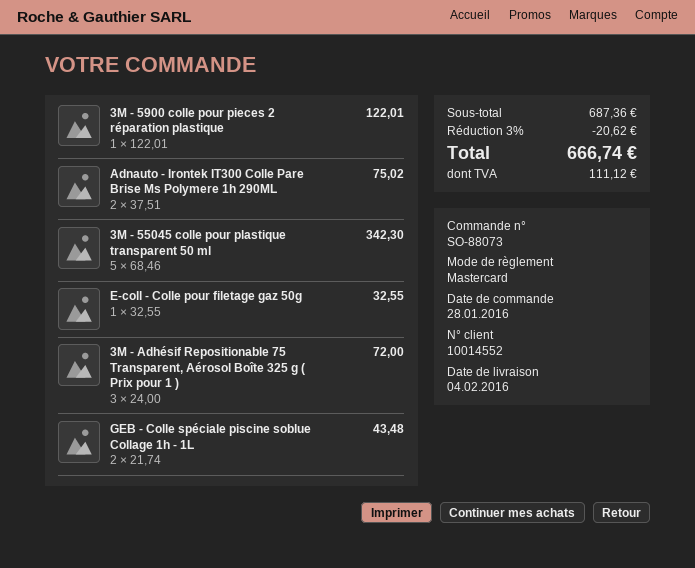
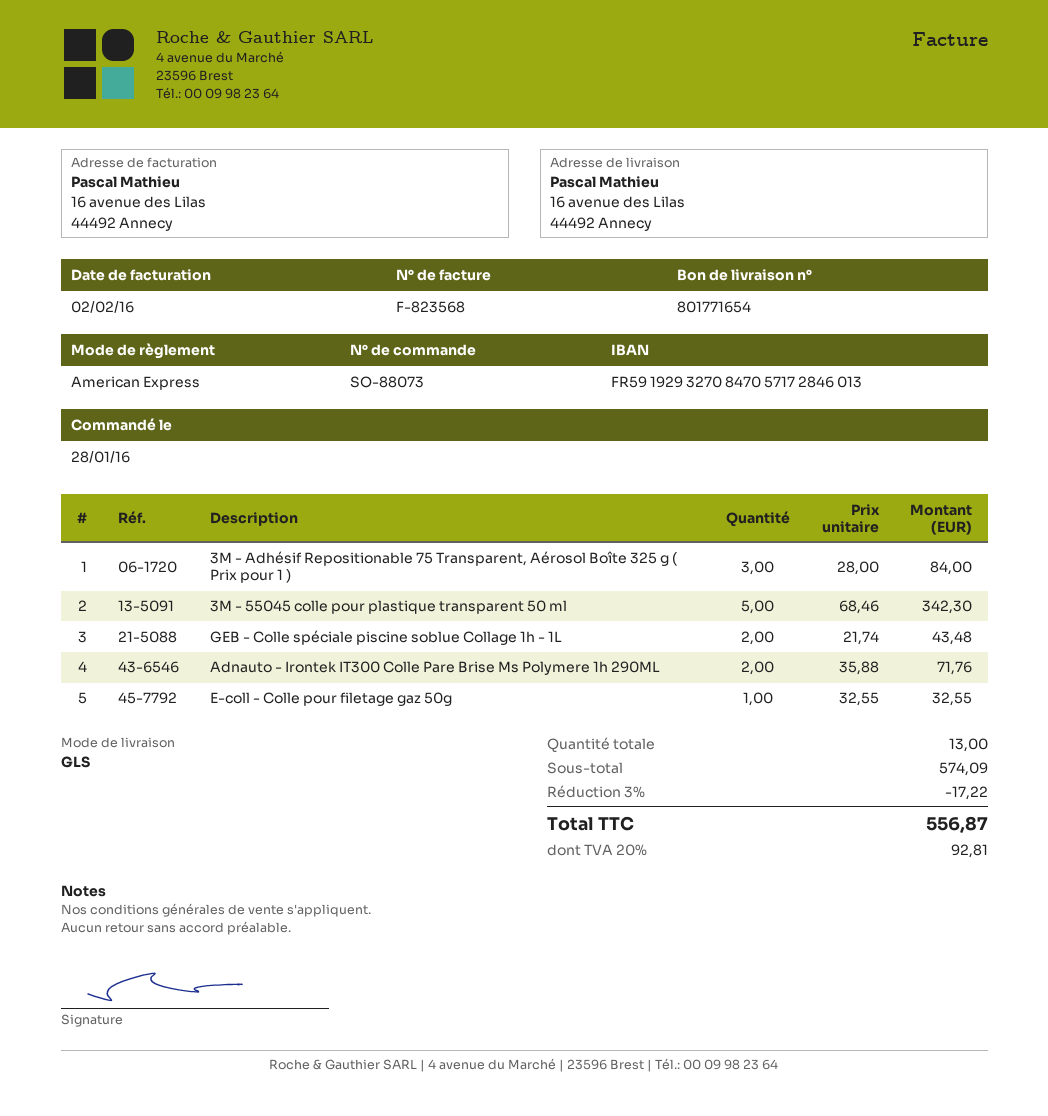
payment method: Mastercard -> American Express
3M - 5900 colle pour pieces 2 réparation plastique: 1 x 122.01 = 122.01 -> none
Adnauto - Irontek IT300 Colle Pare Brise Ms Polymere 1h 290ML: 2 x 37.51 = 75.02 -> 2 x 35.88 = 71.76
3M - Adhésif Repositionable 75 Transparent, Aérosol Boîte 325 g ( Prix pour 1 ): 3 x 24.00 = 72.00 -> 3 x 28.00 = 84.00
subtotal: 687.36 -> 574.09
discount: 3% = 20.62 -> 3% = 17.22
tax: 111.12 -> 92.81
total: 666.74 -> 556.87

